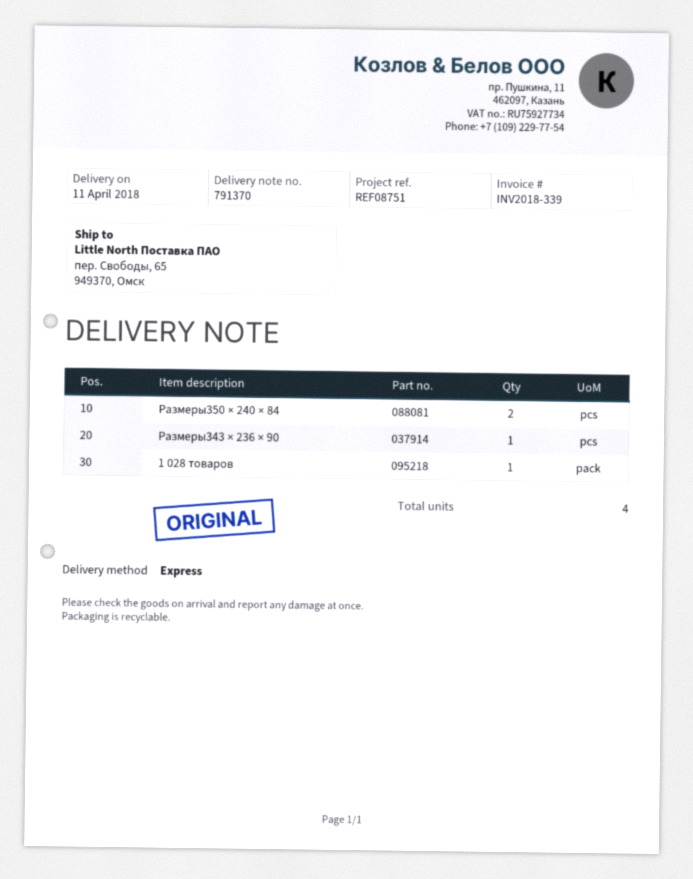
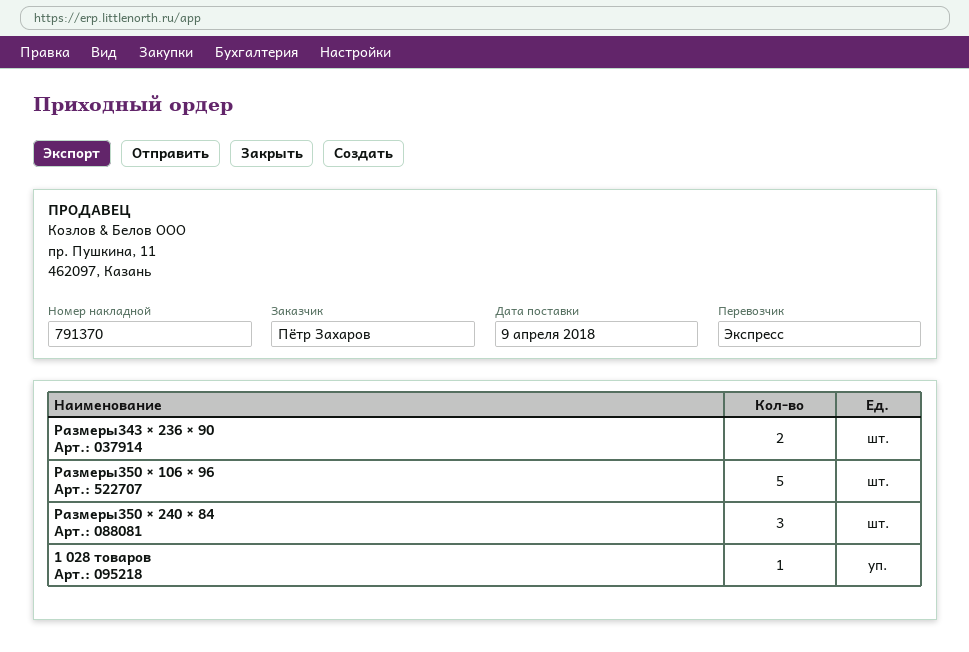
delivery date: 2018-04-11 -> 2018-04-09
Размеры350 × 240 × 84: 2 -> 3
Размеры343 × 236 × 90: 1 -> 2
Размеры350 × 106 × 96: none -> 5

